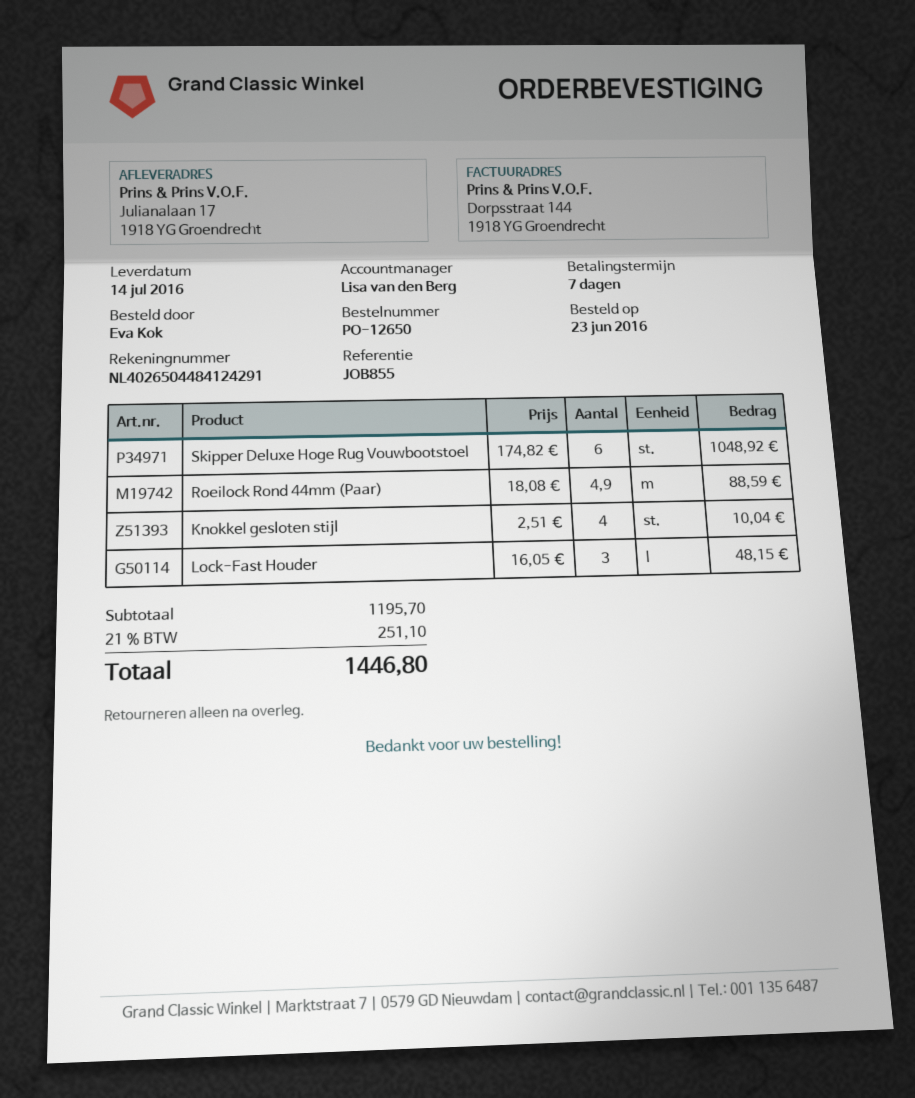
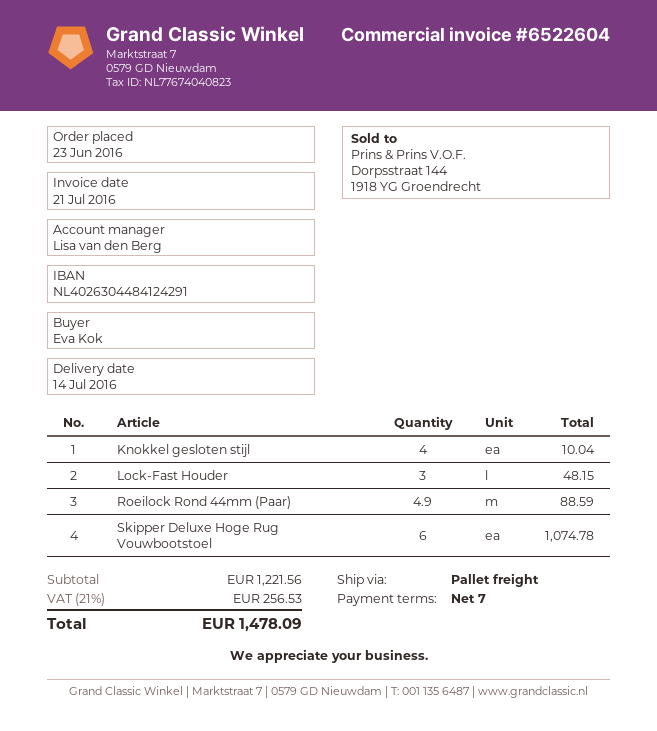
bank account: NL4026504484124291 -> NL4026304484124291
Skipper Deluxe Hoge Rug Vouwbootstoel: 6 for 1048.92 -> 6 for 1074.78
subtotal: 1195.70 -> 1221.56
tax: 21% = 251.10 -> 21% = 256.53
total: 1446.80 -> 1478.09

